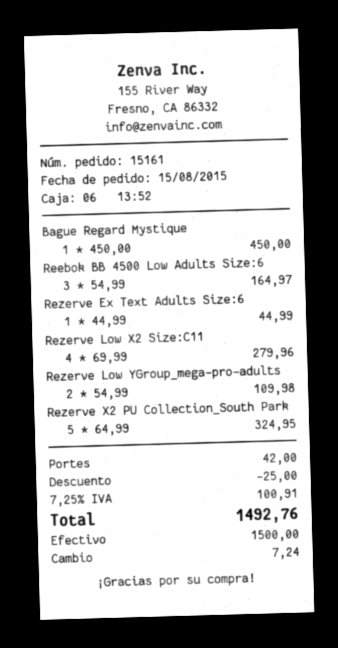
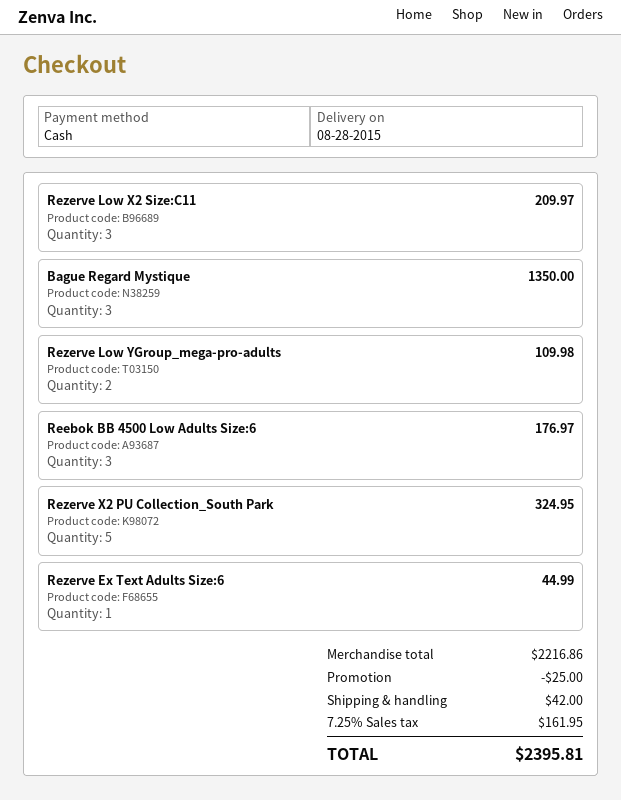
Bague Regard Mystique: 1 for 450.00 -> 3 for 1350.00
Reebok BB 4500 Low Adults Size:6: 3 for 164.97 -> 3 for 176.97
Rezerve Low X2 Size:C11: 4 for 279.96 -> 3 for 209.97
tax: 7.25% = 100.91 -> 7.25% = 161.95
total: 1492.76 -> 2395.81

